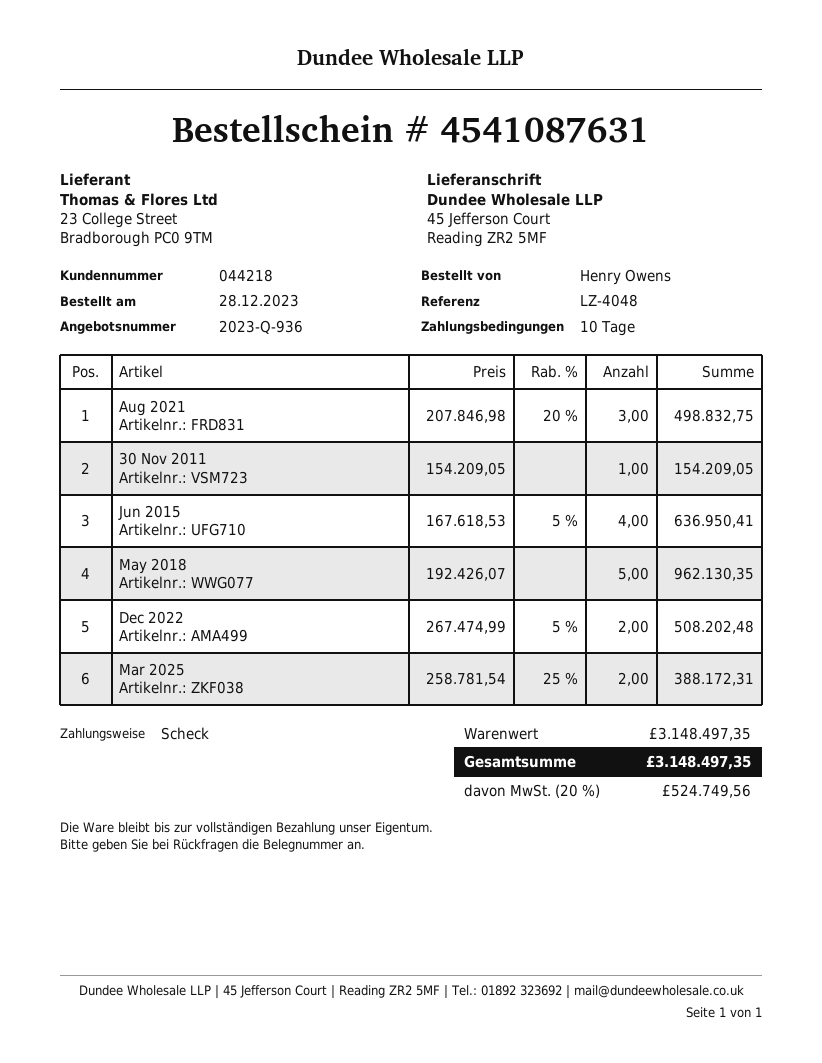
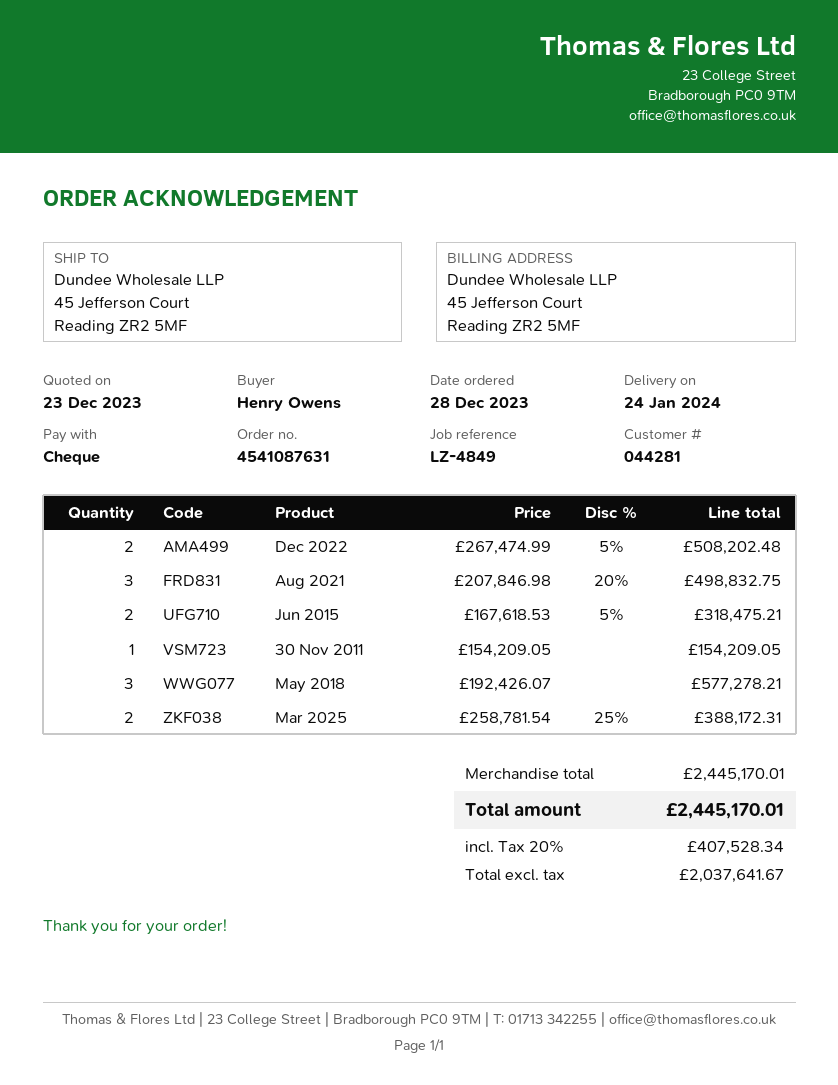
customer number: 044218 -> 044281
reference: LZ-4048 -> LZ-4849
Jun 2015: 4 x 167618.53 - 5% = 636950.41 -> 2 x 167618.53 - 5% = 318475.21
May 2018: 5 x 192426.07 = 962130.35 -> 3 x 192426.07 = 577278.21
subtotal: 3148497.35 -> 2445170.01
tax: 20% = 524749.56 -> 20% = 407528.34
total: 3148497.35 -> 2445170.01

